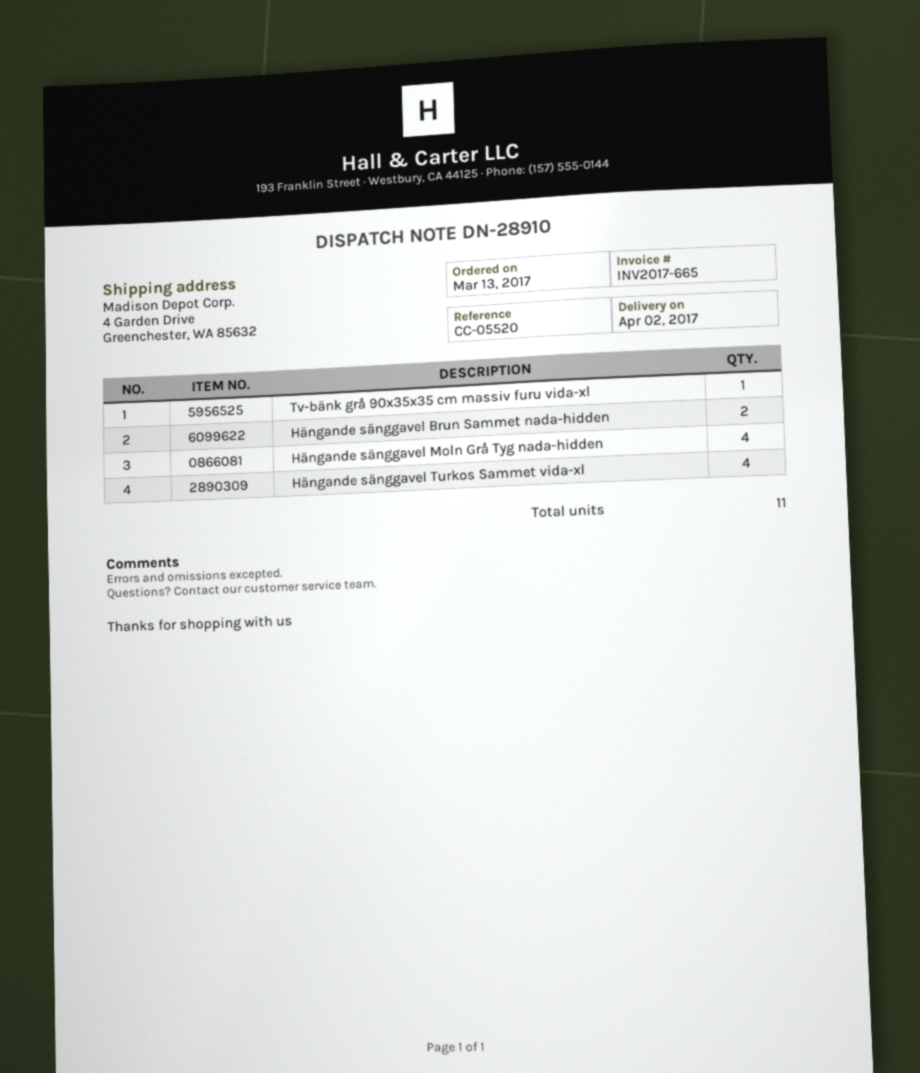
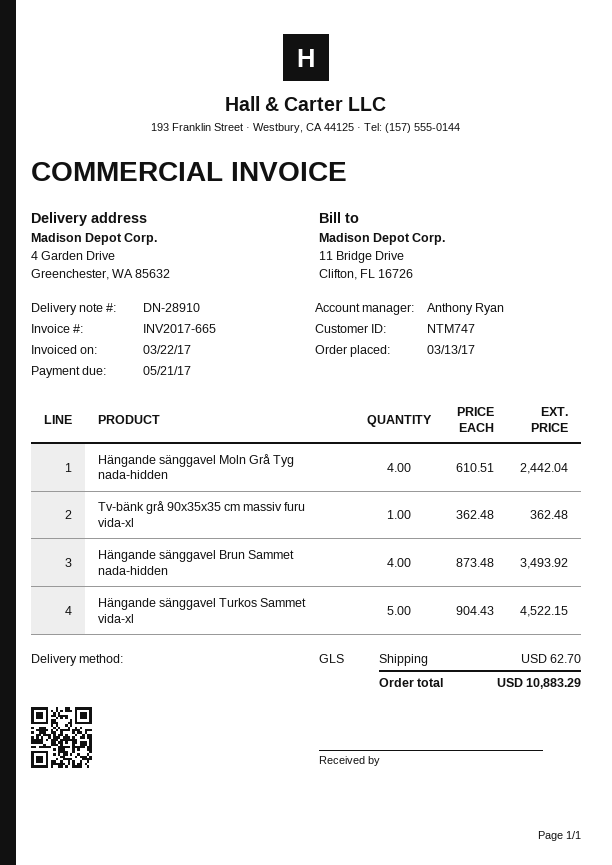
Hängande sänggavel Brun Sammet nada-hidden: 2 -> 4
Hängande sänggavel Turkos Sammet vida-xl: 4 -> 5

